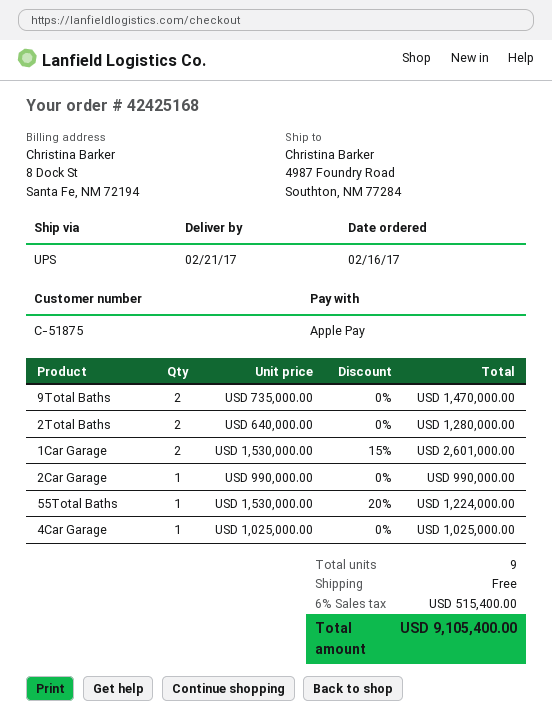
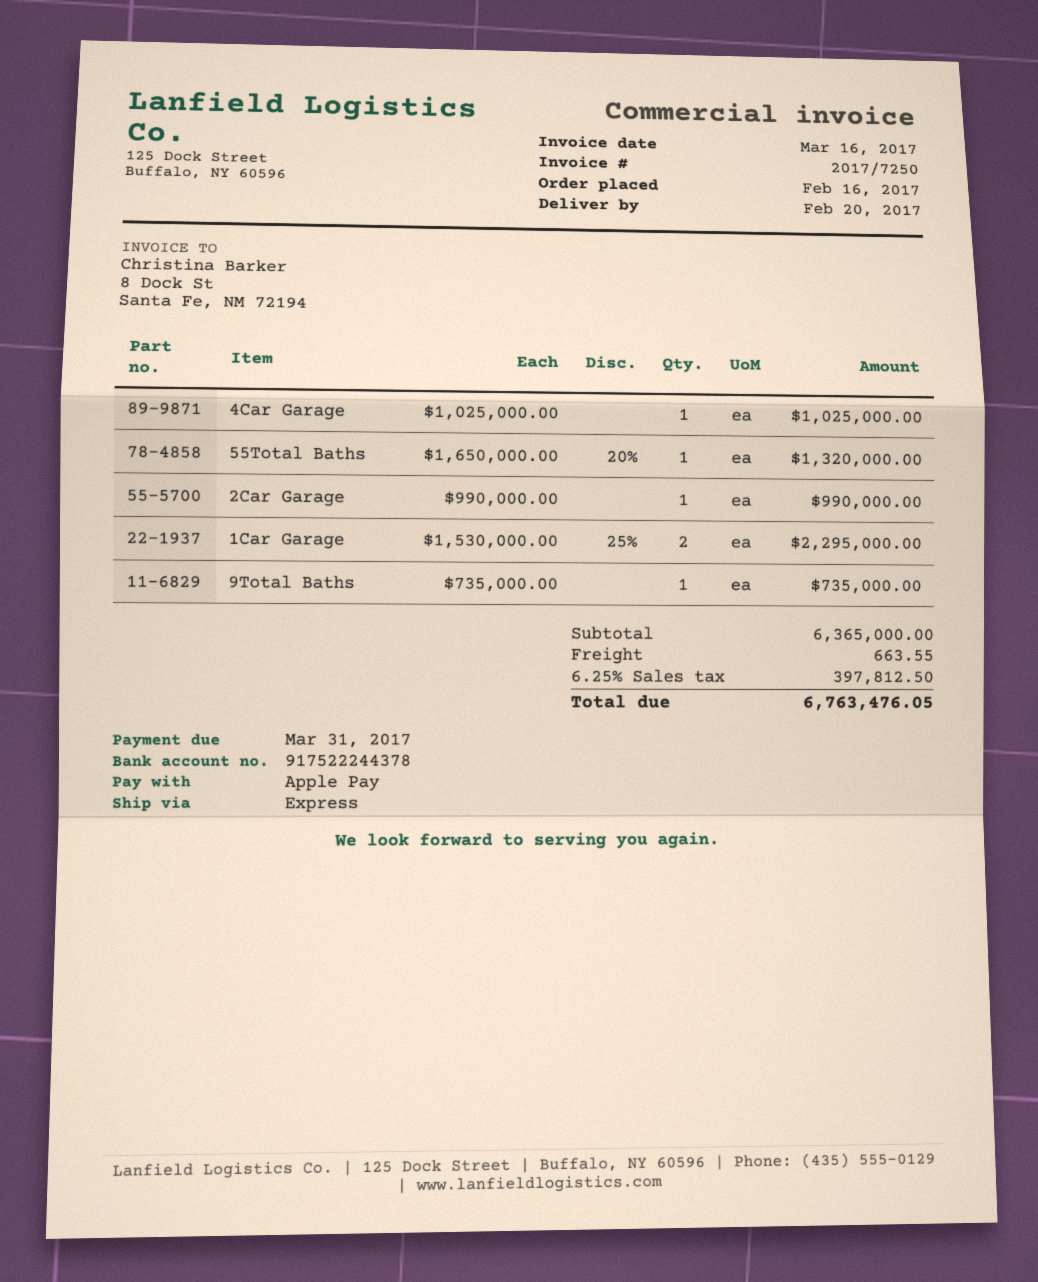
delivery date: 2017-02-21 -> 2017-02-20
shipping method: UPS -> express
9Total Baths: 2 x 735000.00 = 1470000.00 -> 1 x 735000.00 = 735000.00
2Total Baths: 2 x 640000.00 = 1280000.00 -> none
1Car Garage: 2 x 1530000.00 - 15% = 2601000.00 -> 2 x 1530000.00 - 25% = 2295000.00
55Total Baths: 1 x 1530000.00 - 20% = 1224000.00 -> 1 x 1650000.00 - 20% = 1320000.00
shipping: 0.00 -> 663.55
tax: 6% = 515400.00 -> 6.25% = 397812.50
total: 9105400.00 -> 6763476.05

